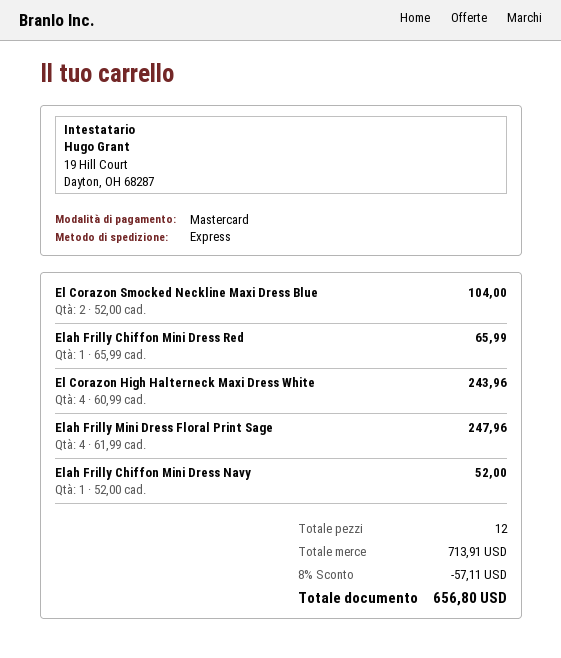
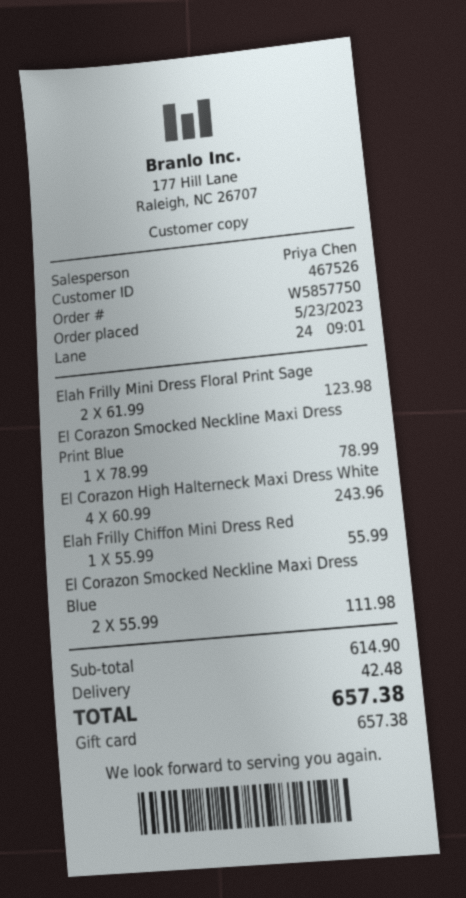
payment method: Mastercard -> gift card
El Corazon Smocked Neckline Maxi Dress Blue: 2 x 52.00 = 104.00 -> 2 x 55.99 = 111.98
Elah Frilly Chiffon Mini Dress Red: 1 x 65.99 = 65.99 -> 1 x 55.99 = 55.99
Elah Frilly Mini Dress Floral Print Sage: 4 x 61.99 = 247.96 -> 2 x 61.99 = 123.98
Elah Frilly Chiffon Mini Dress Navy: 1 x 52.00 = 52.00 -> none
El Corazon Smocked Neckline Maxi Dress Print Blue: none -> 1 x 78.99 = 78.99
subtotal: 713.91 -> 614.90
discount: 8% = 57.11 -> none
shipping: none -> 42.48
total: 656.80 -> 657.38

